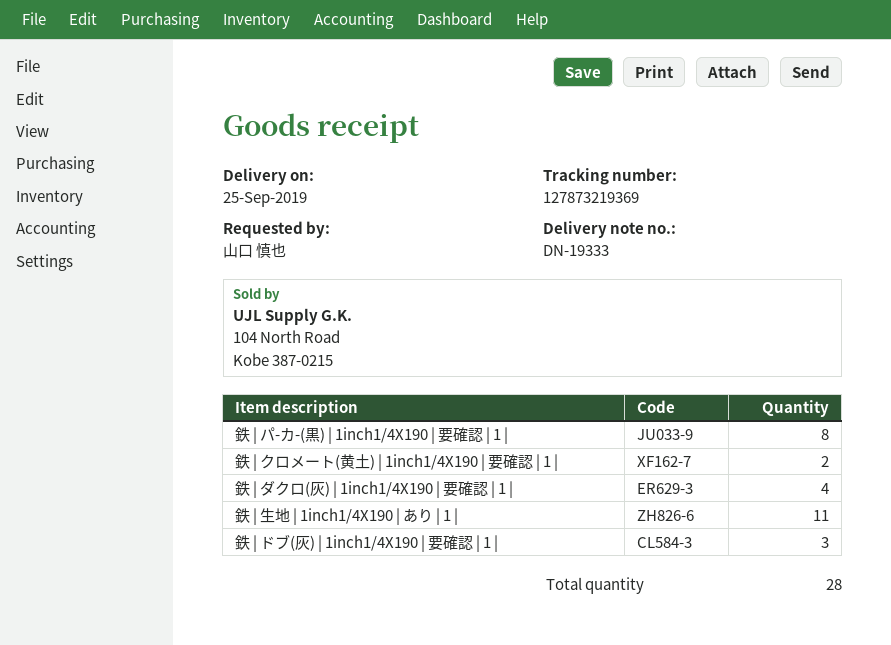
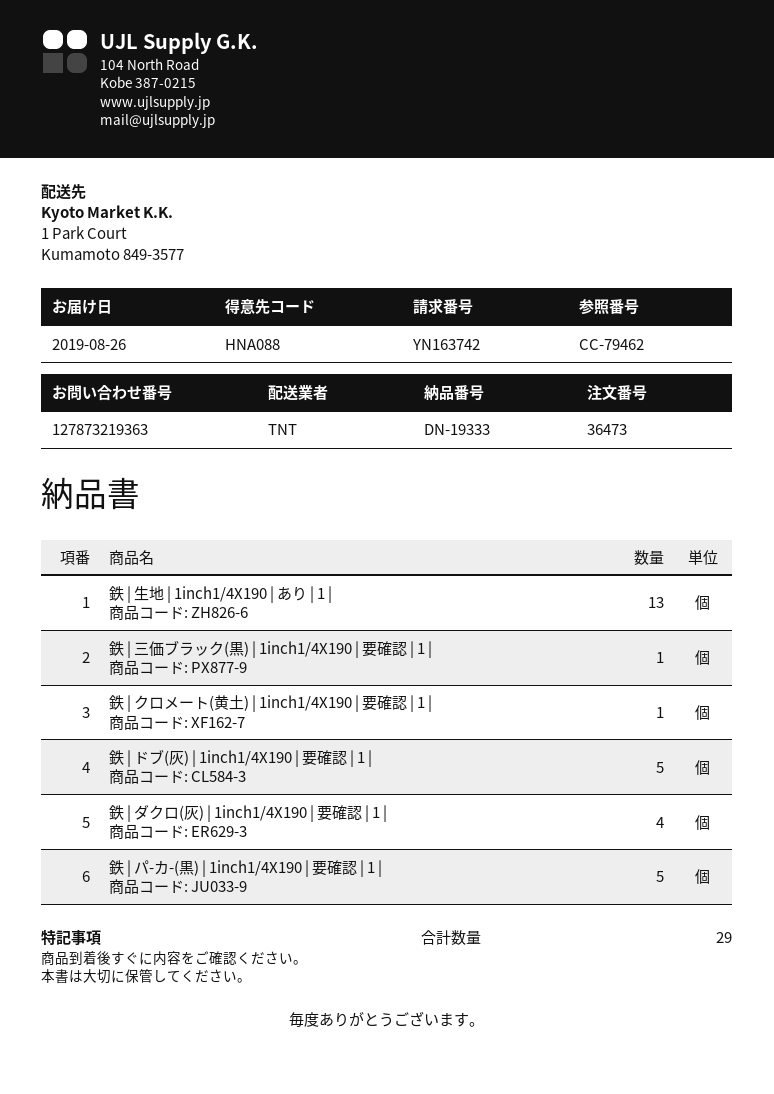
delivery date: 2019-09-25 -> 2019-08-26
tracking number: 127873219369 -> 127873219363
鉄 | パ-カ-(黒) | 1inch1/4X190 | 要確認 | 1 |: 8 -> 5
鉄 | クロメート(黄土) | 1inch1/4X190 | 要確認 | 1 |: 2 -> 1
鉄 | 生地 | 1inch1/4X190 | あり | 1 |: 11 -> 13
鉄 | ドブ(灰) | 1inch1/4X190 | 要確認 | 1 |: 3 -> 5
鉄 | 三価ブラック(黒) | 1inch1/4X190 | 要確認 | 1 |: none -> 1
total quantity: 28 -> 29

